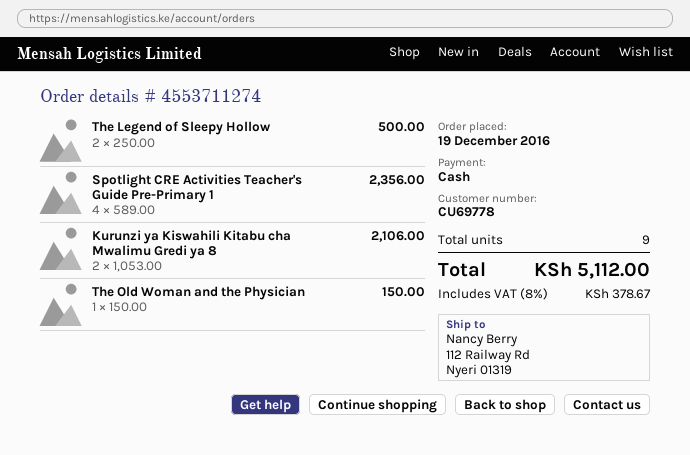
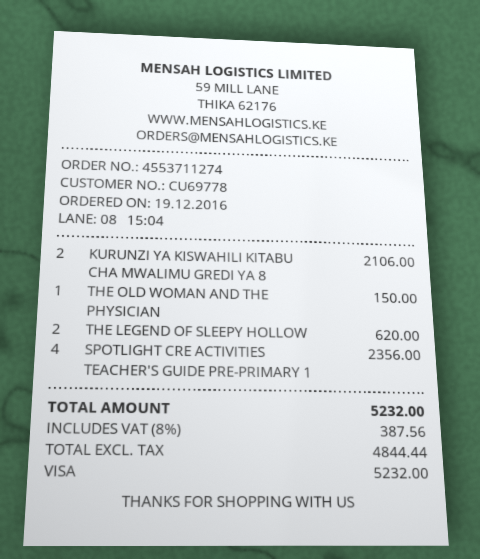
payment method: cash -> Visa
The Legend of Sleepy Hollow: 2 for 500.00 -> 2 for 620.00
tax: 8% = 378.67 -> 8% = 387.56
total: 5112.00 -> 5232.00

